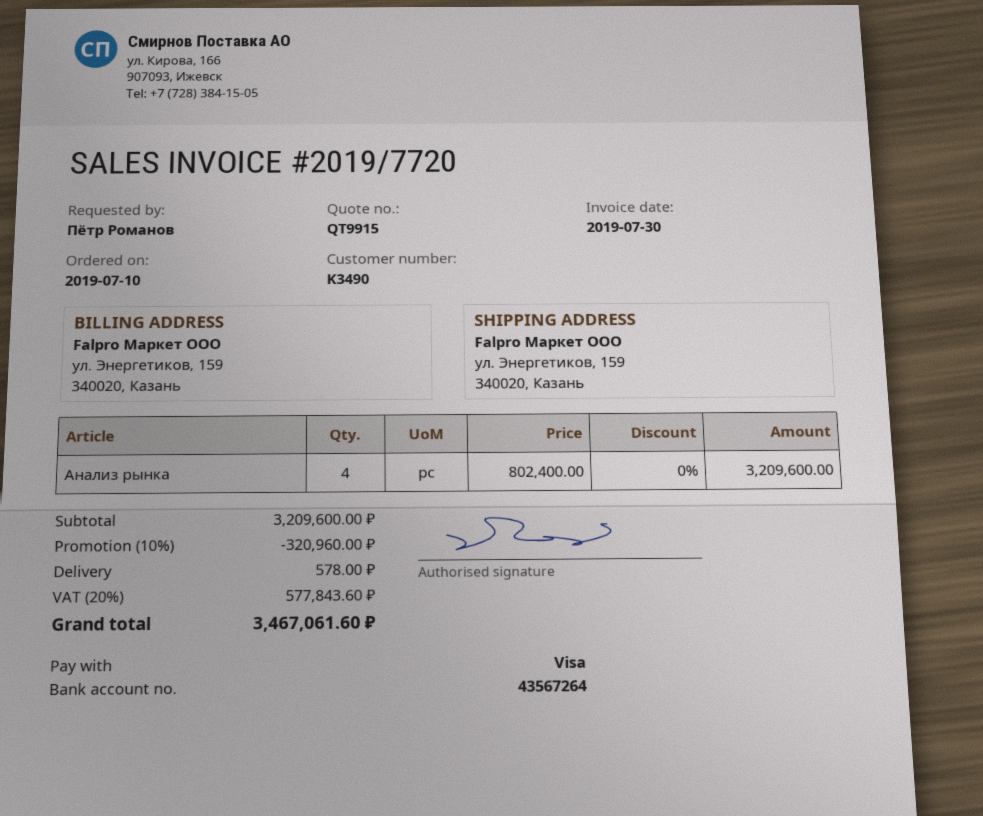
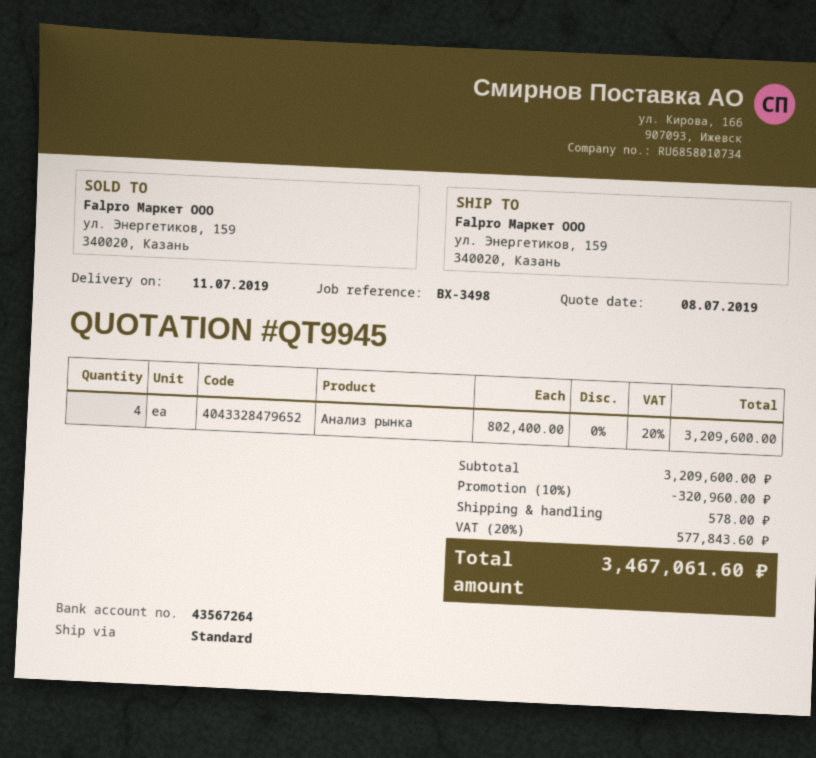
quote number: QT9915 -> QT9945

